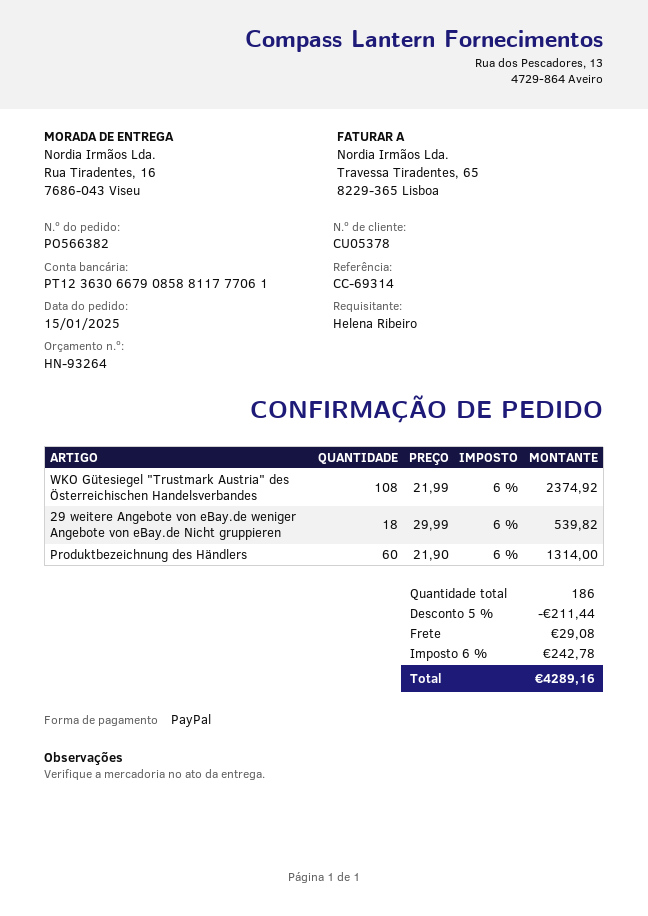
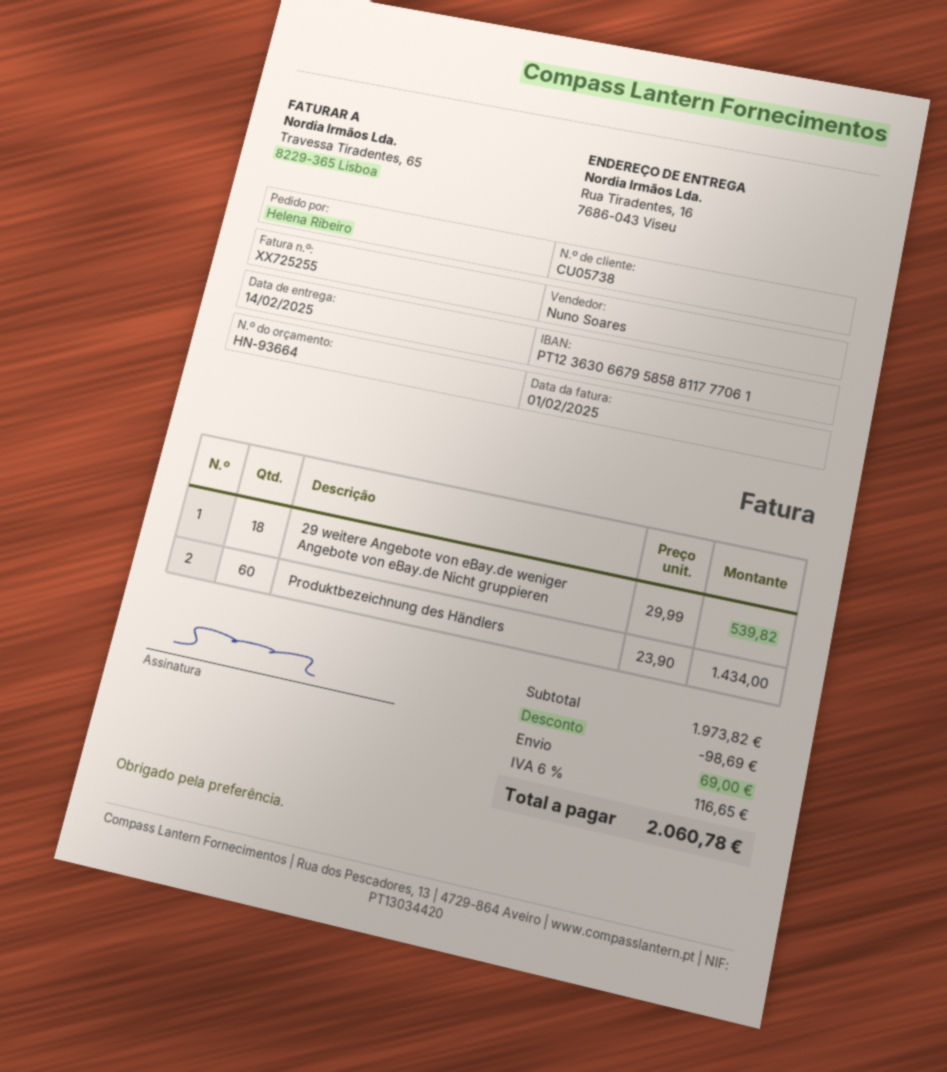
quote number: HN-93264 -> HN-93664
customer number: CU05378 -> CU05738
bank account: PT12363066790858811777061 -> PT12363066795858811777061
WKO Gütesiegel "Trustmark Austria" des Österreichischen Handelsverbandes: 108 x 21.99 = 2374.92 -> none
Produktbezeichnung des Händlers: 60 x 21.90 = 1314.00 -> 60 x 23.90 = 1434.00
discount: 211.44 -> 98.69
shipping: 29.08 -> 69.00
tax: 6% = 242.78 -> 6% = 116.65
total: 4289.16 -> 2060.78

